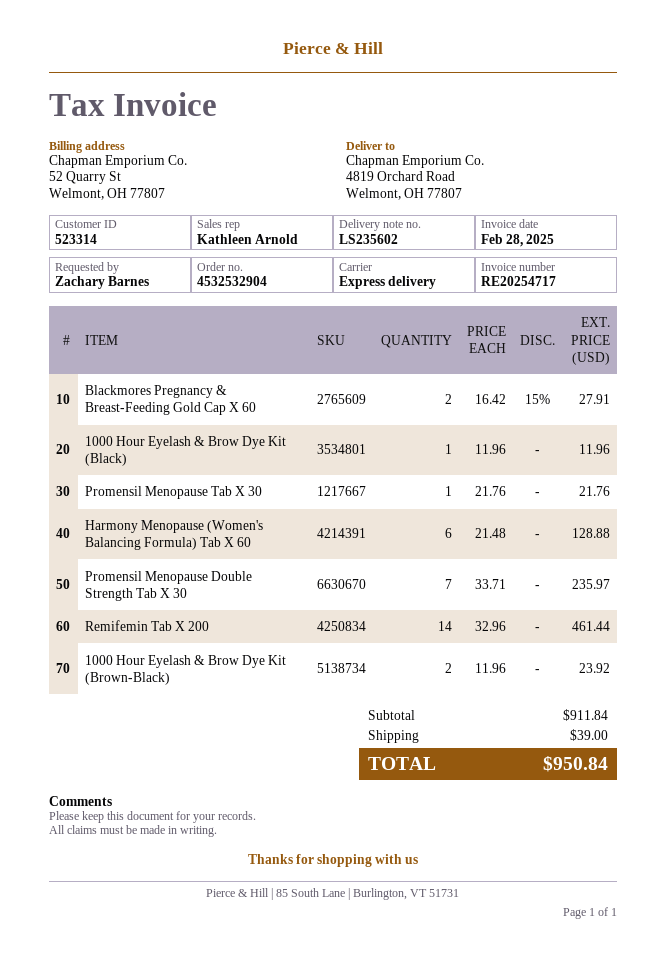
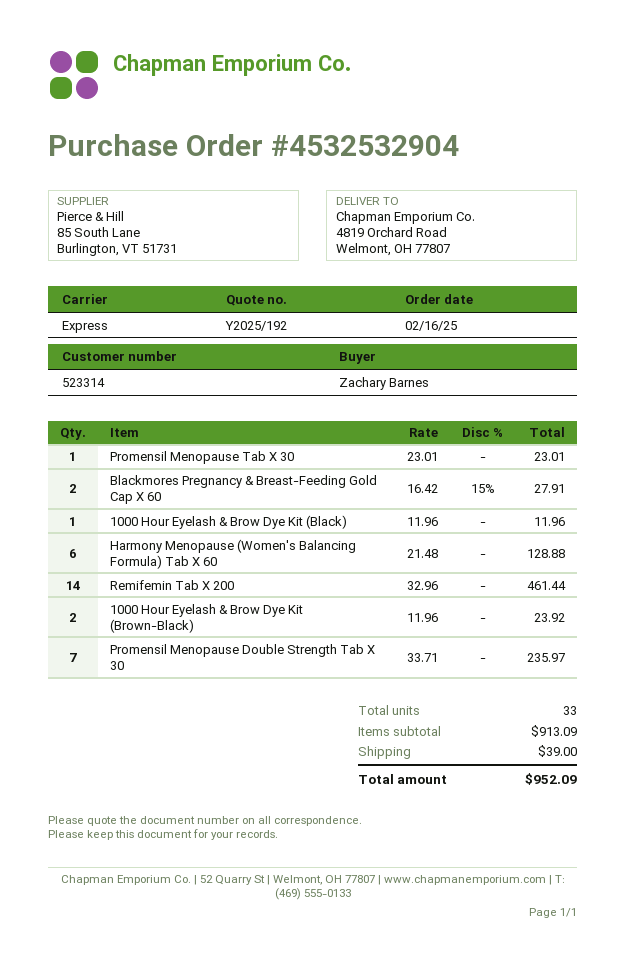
Promensil Menopause Tab X 30: 1 x 21.76 = 21.76 -> 1 x 23.01 = 23.01
subtotal: 911.84 -> 913.09
total: 950.84 -> 952.09

